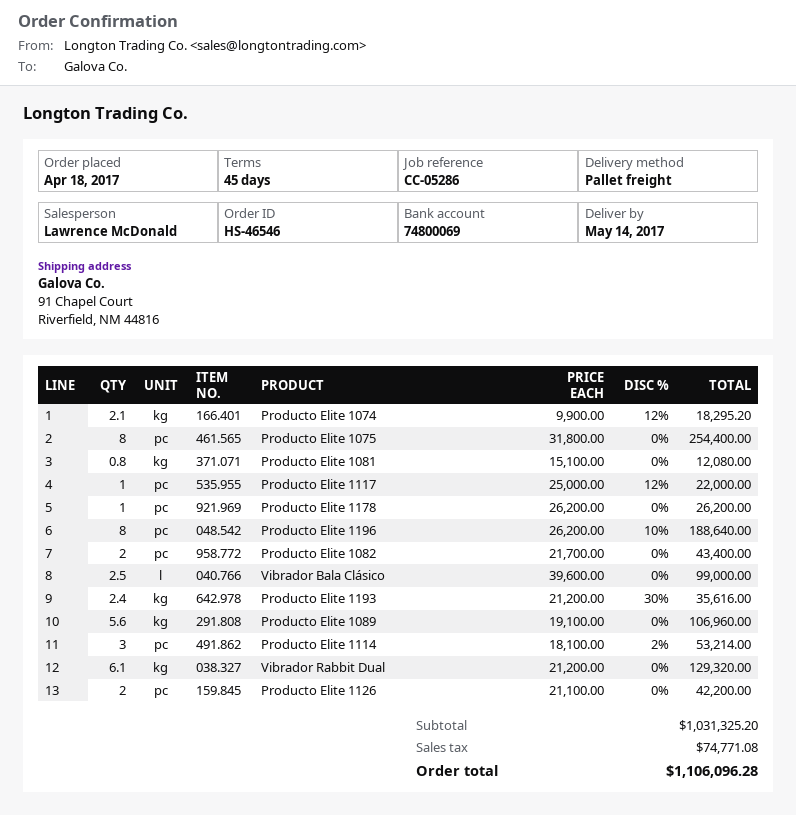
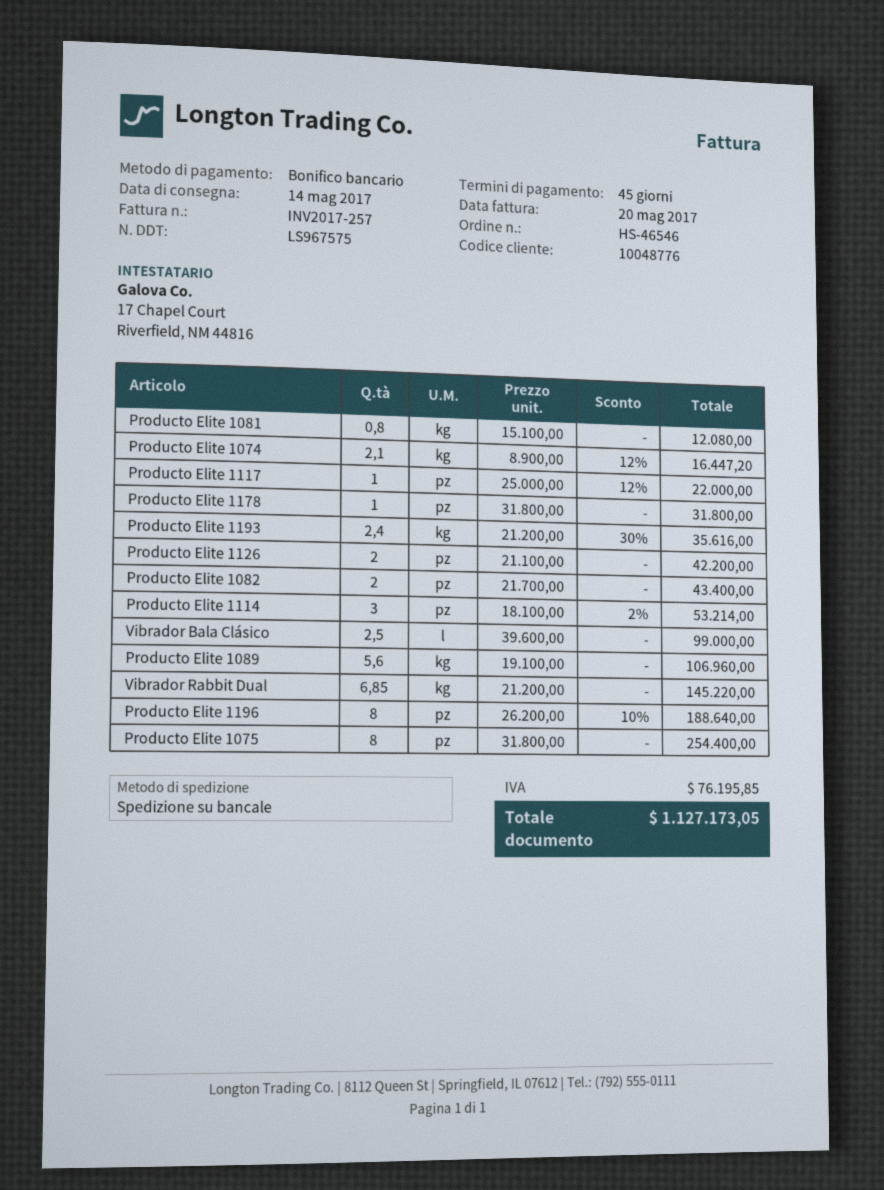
Producto Elite 1074: 2.1 x 9900.00 - 12% = 18295.20 -> 2.1 x 8900.00 - 12% = 16447.20
Producto Elite 1178: 1 x 26200.00 = 26200.00 -> 1 x 31800.00 = 31800.00
Vibrador Rabbit Dual: 6.1 x 21200.00 = 129320.00 -> 6.85 x 21200.00 = 145220.00
tax: 74771.08 -> 76195.85
total: 1106096.28 -> 1127173.05

